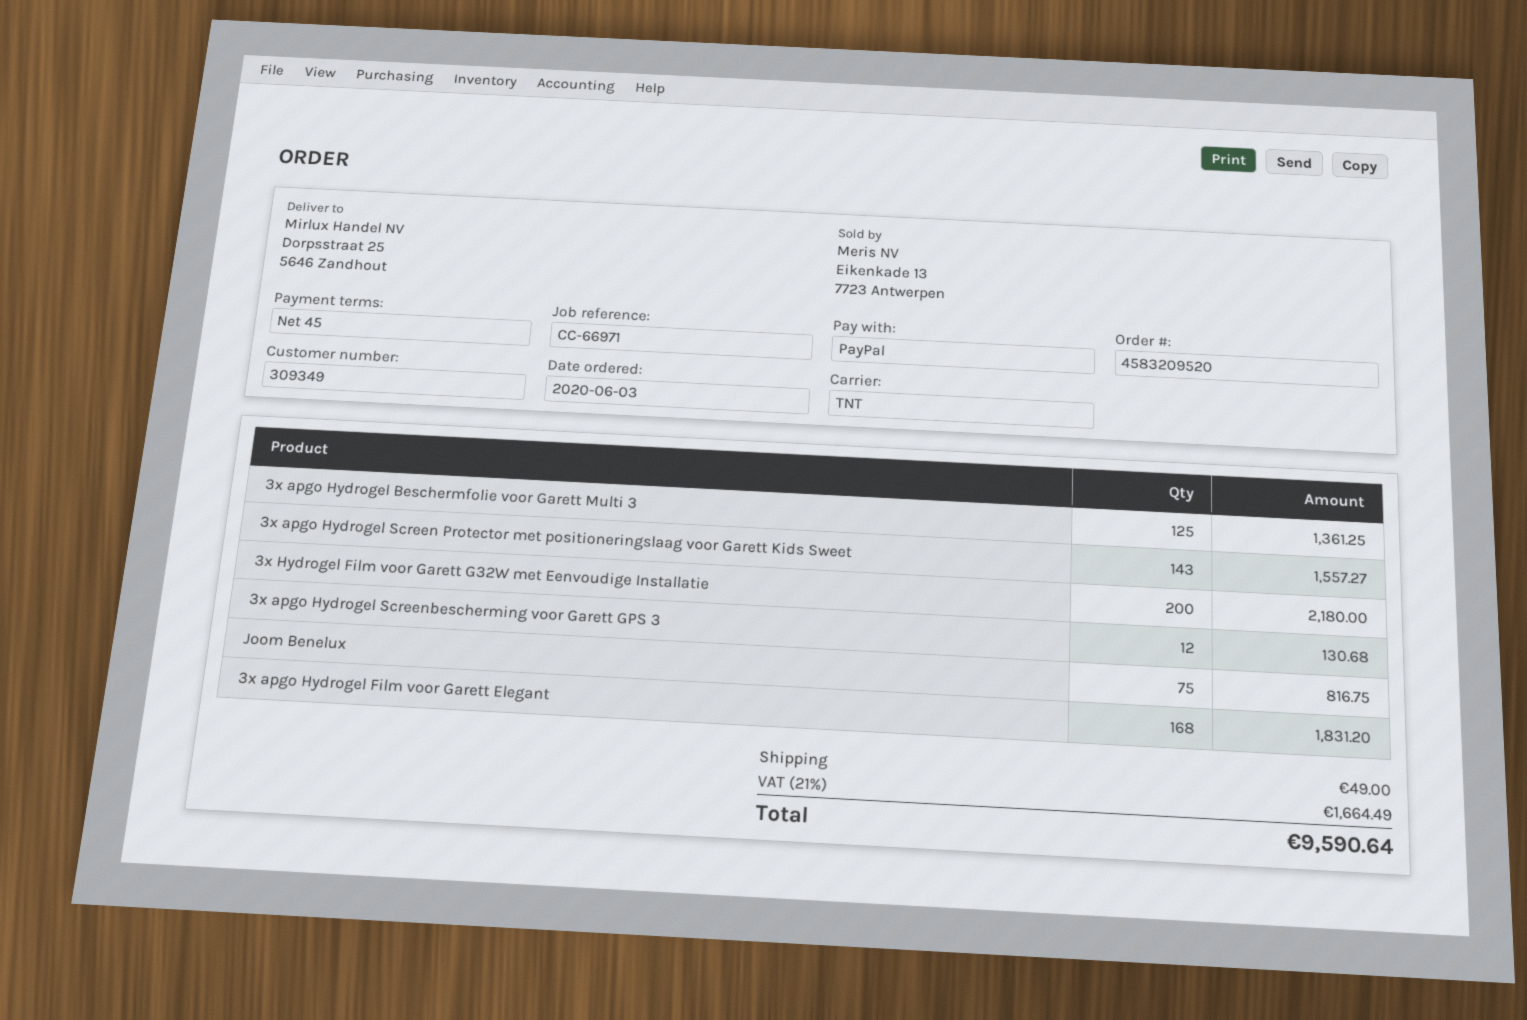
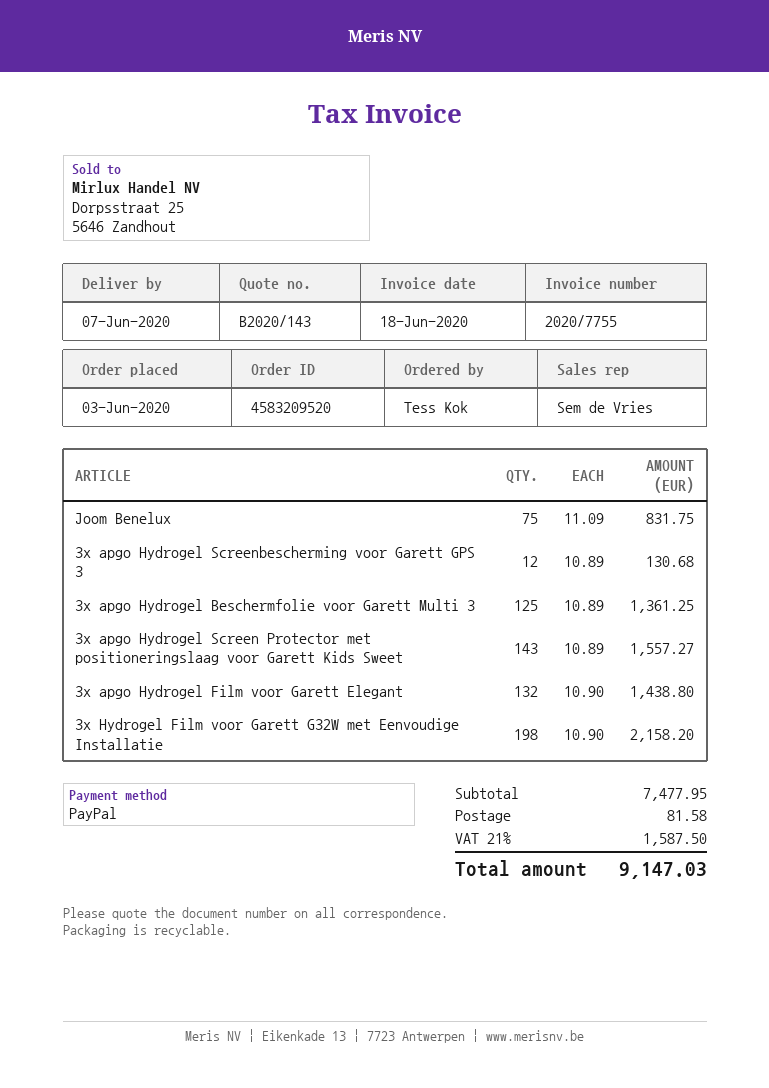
3x Hydrogel Film voor Garett G32W met Eenvoudige Installatie: 200 for 2180.00 -> 198 for 2158.20
Joom Benelux: 75 for 816.75 -> 75 for 831.75
3x apgo Hydrogel Film voor Garett Elegant: 168 for 1831.20 -> 132 for 1438.80
shipping: 49.00 -> 81.58
tax: 21% = 1664.49 -> 21% = 1587.50
total: 9590.64 -> 9147.03

